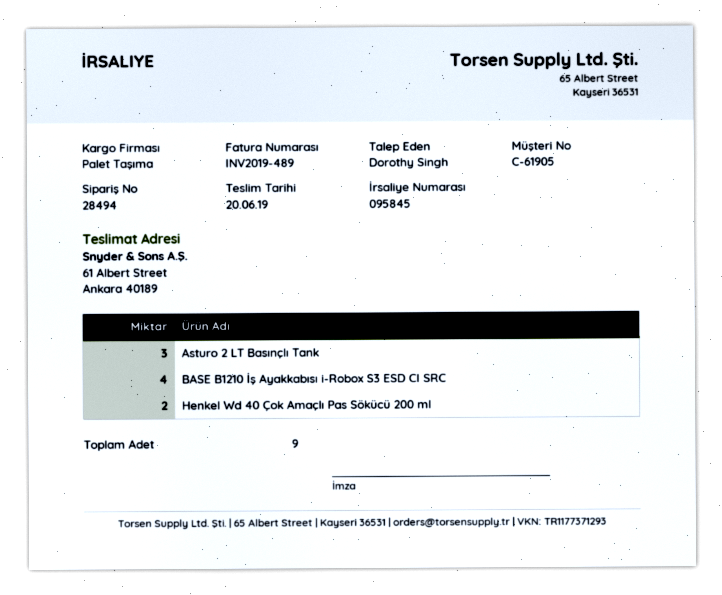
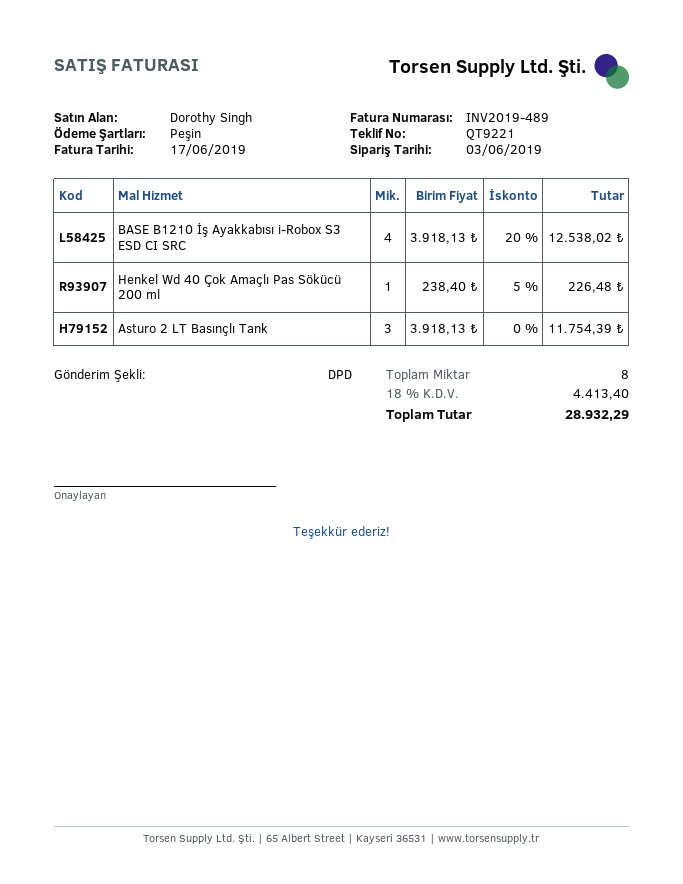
shipping method: pallet freight -> DPD
Henkel Wd 40 Çok Amaçlı Pas Sökücü 200 ml: 2 -> 1
total quantity: 9 -> 8

